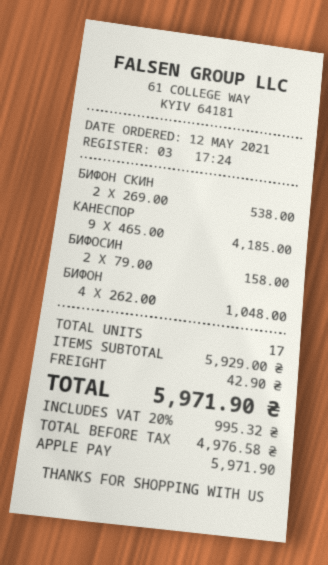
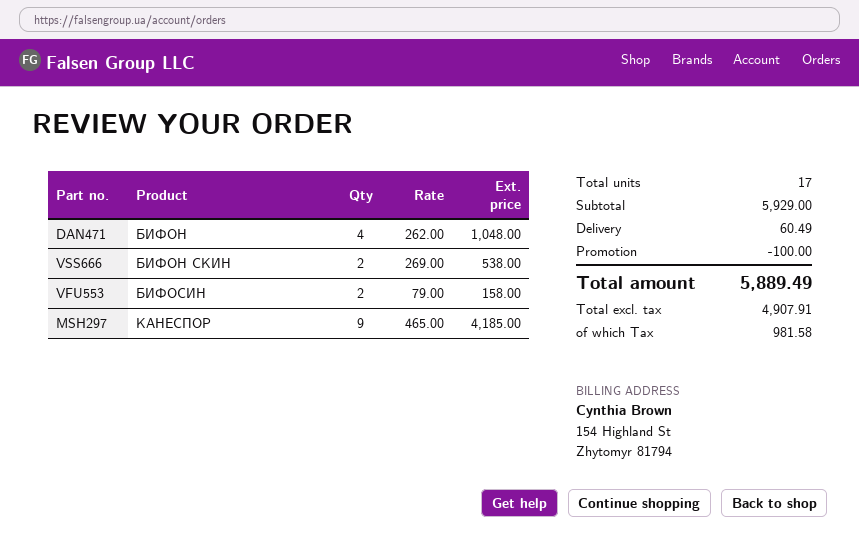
discount: none -> 100.00
shipping: 42.90 -> 60.49
net: 4976.58 -> 4907.91
tax: 995.32 -> 981.58
total: 5971.90 -> 5889.49

